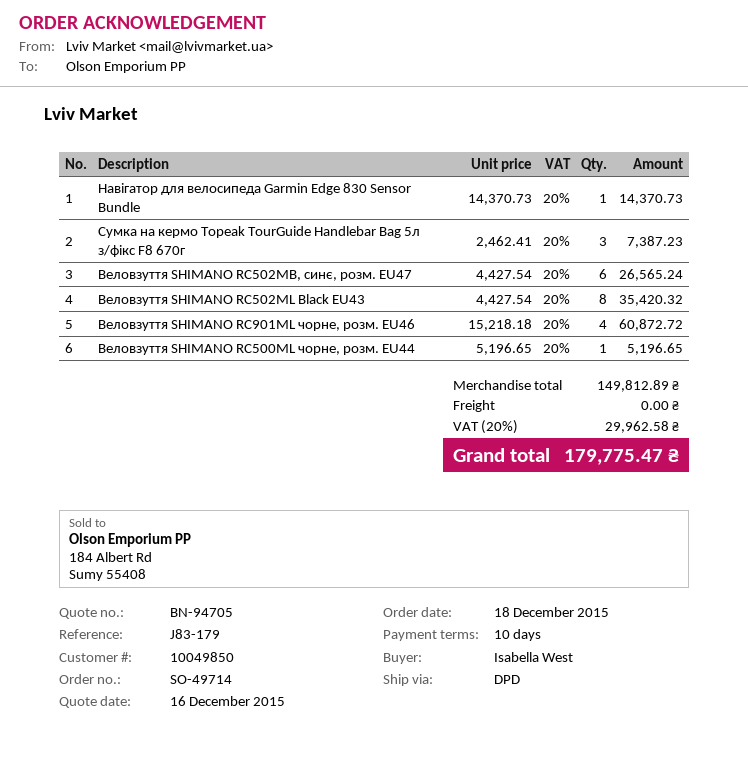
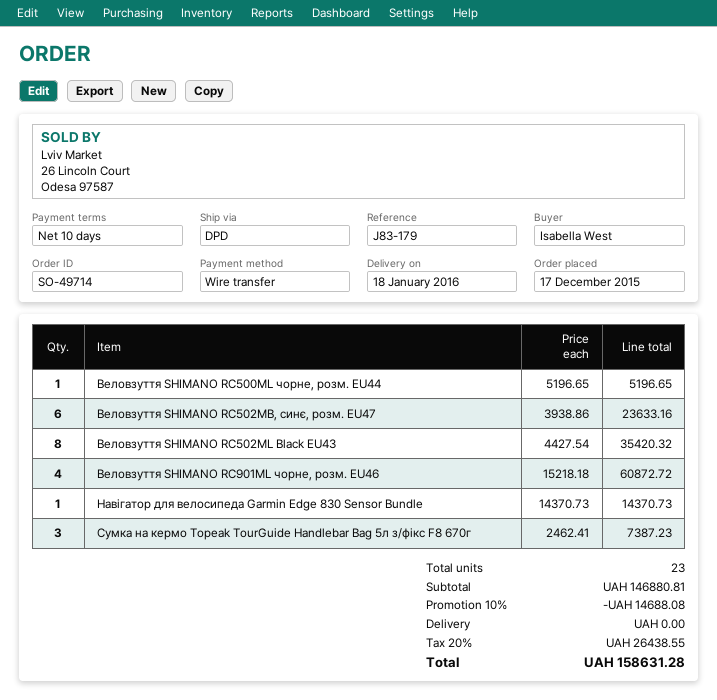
order date: 2015-12-18 -> 2015-12-17
Веловзуття SHIMANO RC502MB, синє, розм. EU47: 6 x 4427.54 = 26565.24 -> 6 x 3938.86 = 23633.16
subtotal: 149812.89 -> 146880.81
discount: none -> 10% = 14688.08
tax: 20% = 29962.58 -> 20% = 26438.55
total: 179775.47 -> 158631.28

